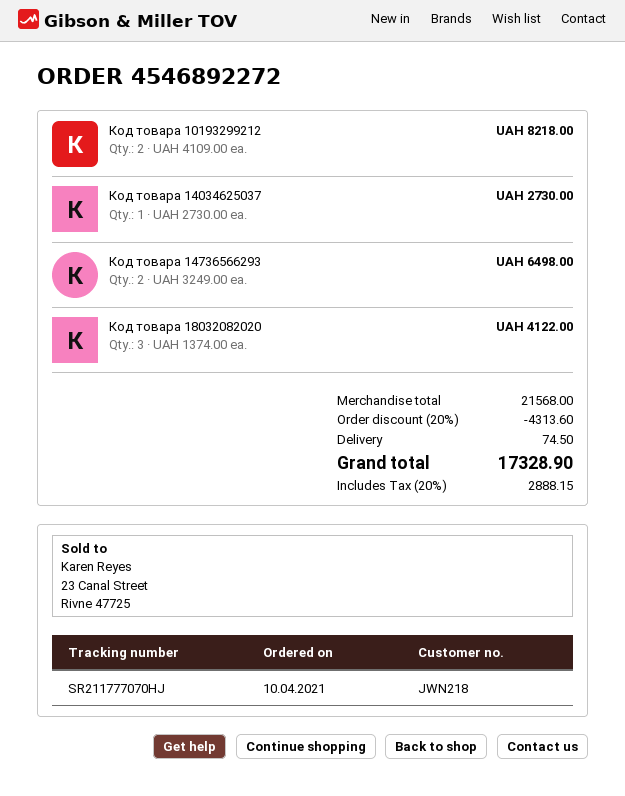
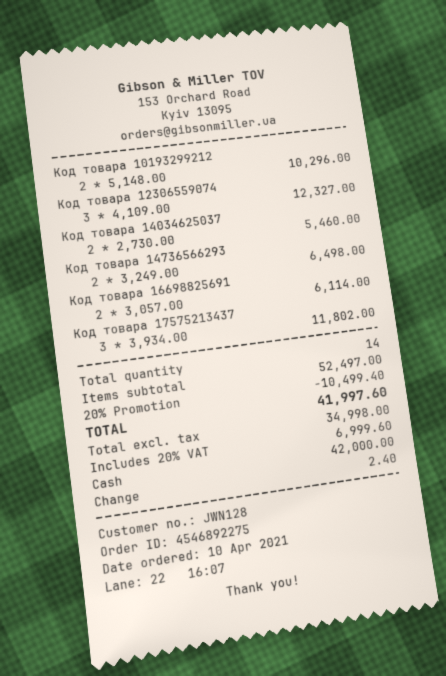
order number: 4546892272 -> 4546892275
customer number: JWN218 -> JWN128
Код товара 10193299212: 2 x 4109.00 = 8218.00 -> 2 x 5148.00 = 10296.00
Код товара 14034625037: 1 x 2730.00 = 2730.00 -> 2 x 2730.00 = 5460.00
Код товара 18032082020: 3 x 1374.00 = 4122.00 -> none
Код товара 12306559074: none -> 3 x 4109.00 = 12327.00
Код товара 16698825691: none -> 2 x 3057.00 = 6114.00
Код товара 17575213437: none -> 3 x 3934.00 = 11802.00
subtotal: 21568.00 -> 52497.00
discount: 20% = 4313.60 -> 20% = 10499.40
shipping: 74.50 -> none
tax: 20% = 2888.15 -> 20% = 6999.60
total: 17328.90 -> 41997.60

